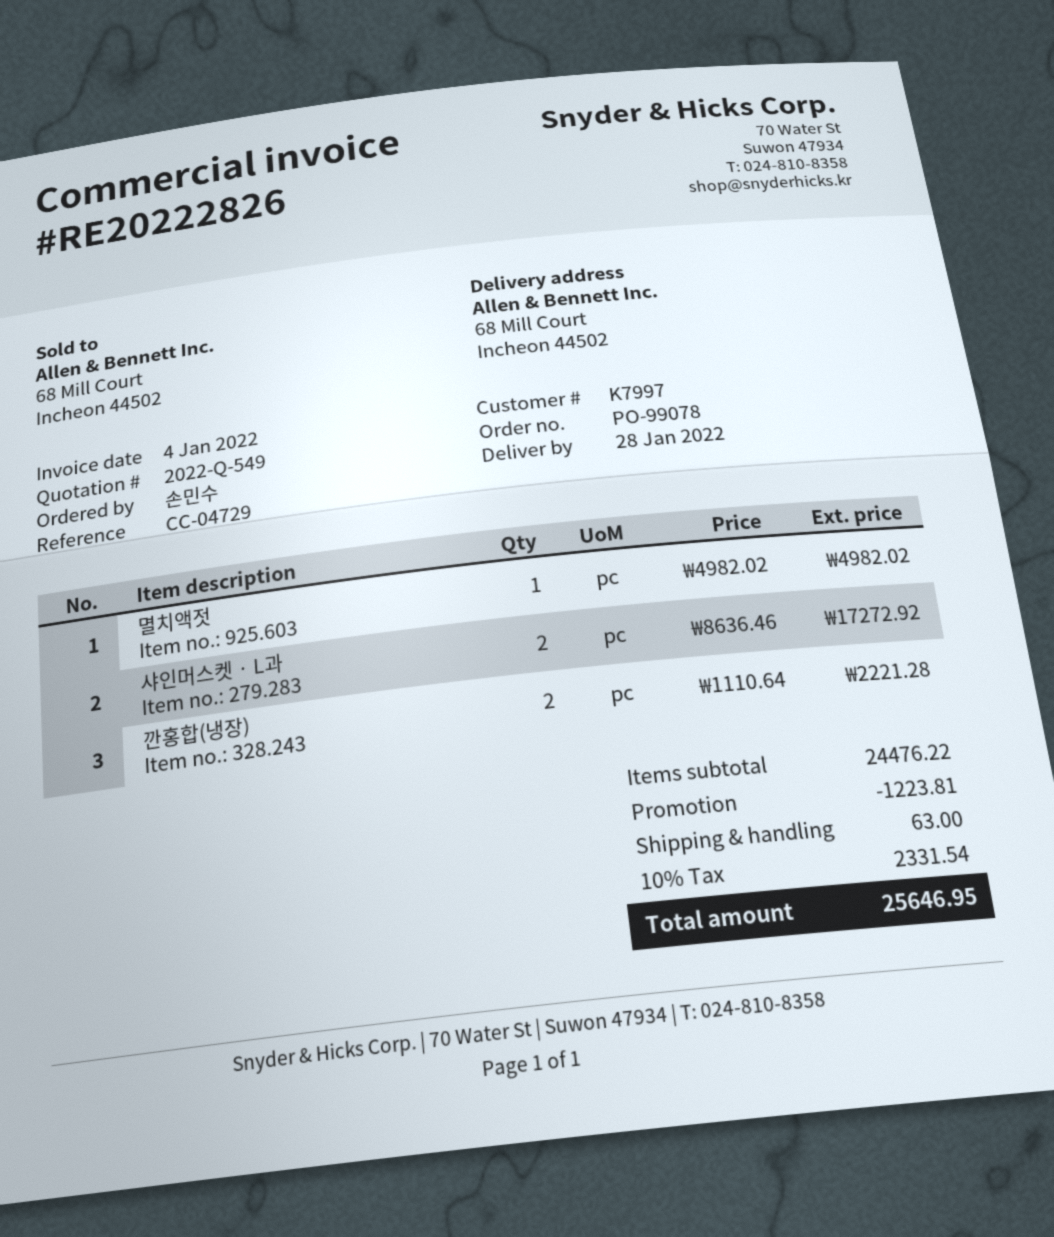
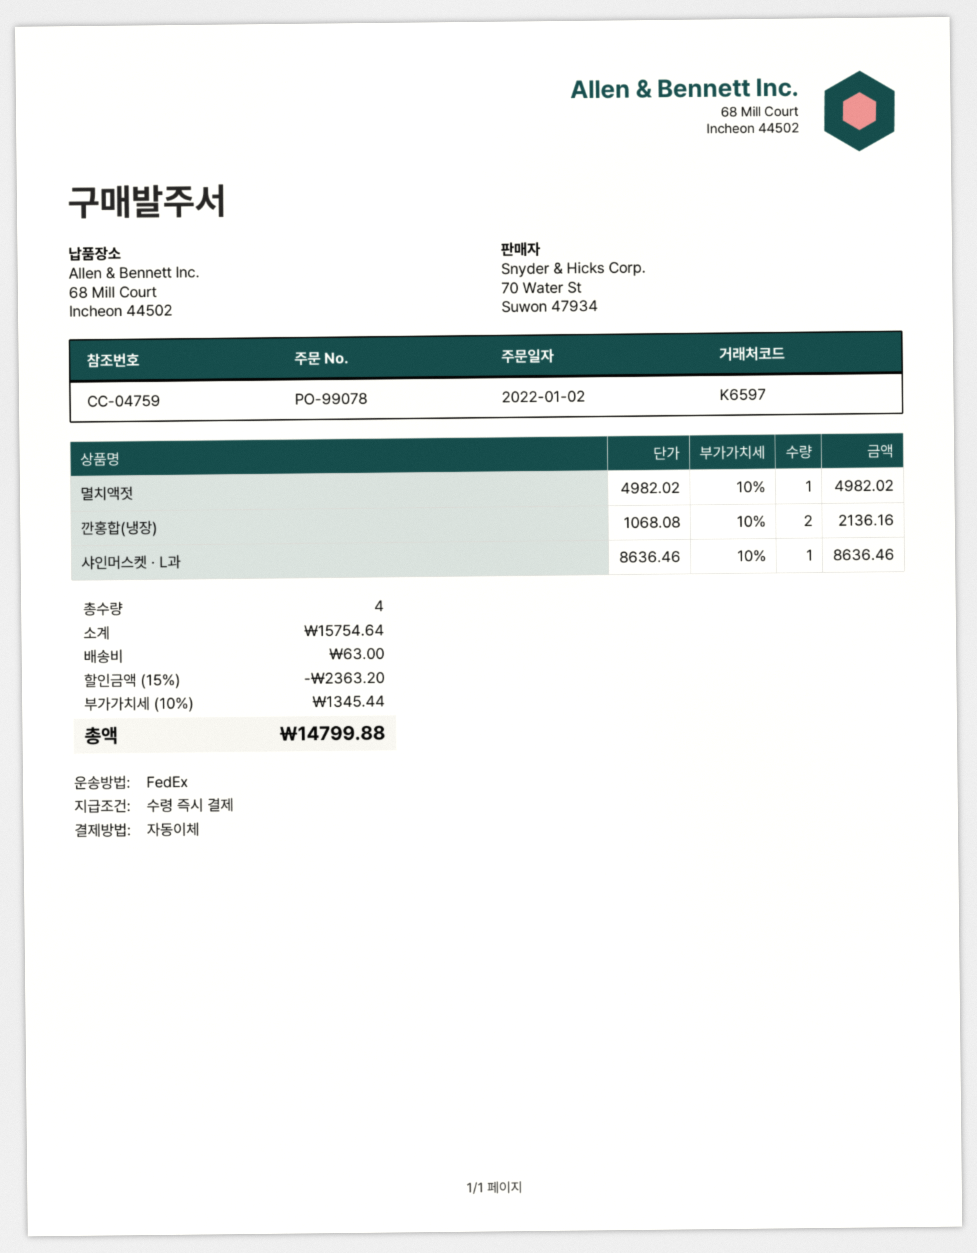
customer number: K7997 -> K6597
reference: CC-04729 -> CC-04759
샤인머스켓 · L과: 2 x 8636.46 = 17272.92 -> 1 x 8636.46 = 8636.46
깐홍합(냉장): 2 x 1110.64 = 2221.28 -> 2 x 1068.08 = 2136.16
subtotal: 24476.22 -> 15754.64
discount: 1223.81 -> 2363.20
tax: 10% = 2331.54 -> 10% = 1345.44
total: 25646.95 -> 14799.88

